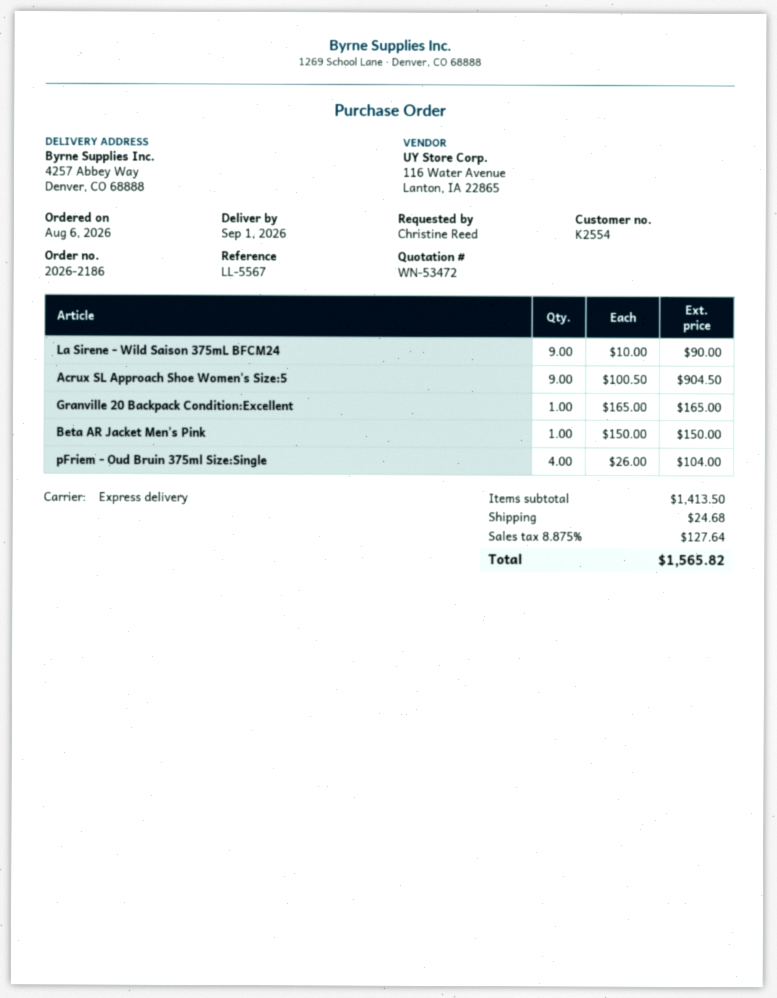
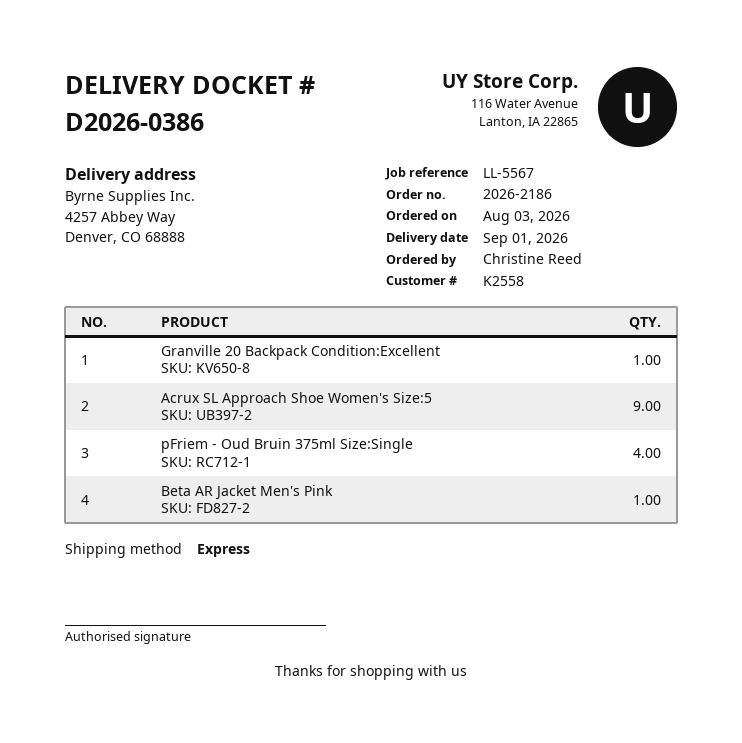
order date: 2026-08-06 -> 2026-08-03
customer number: K2554 -> K2558
La Sirene - Wild Saison 375mL BFCM24: 9 -> none

